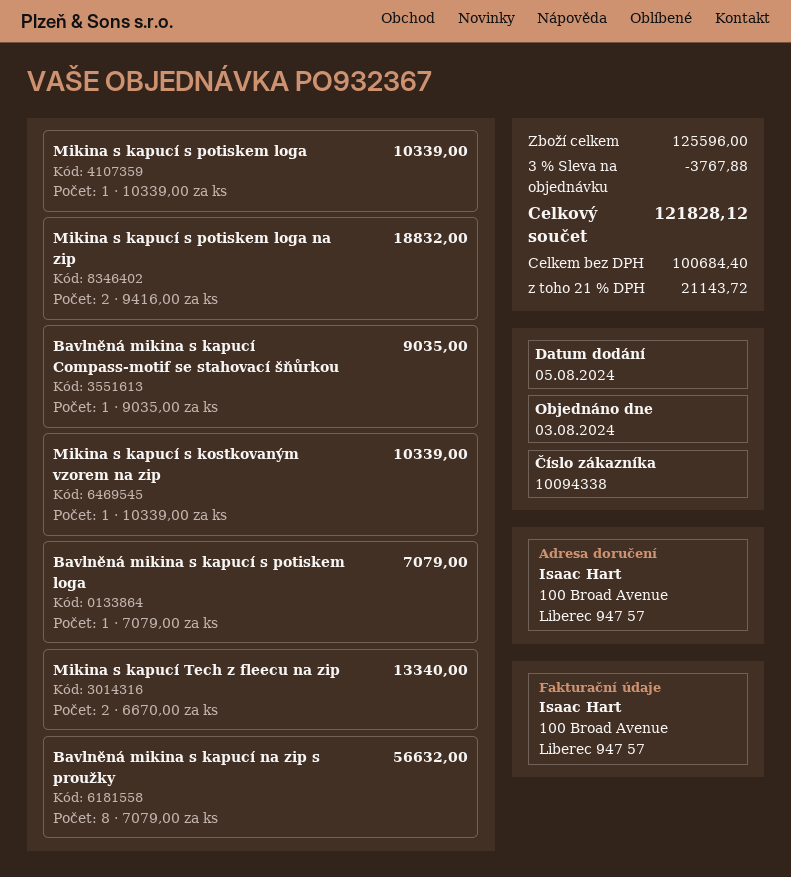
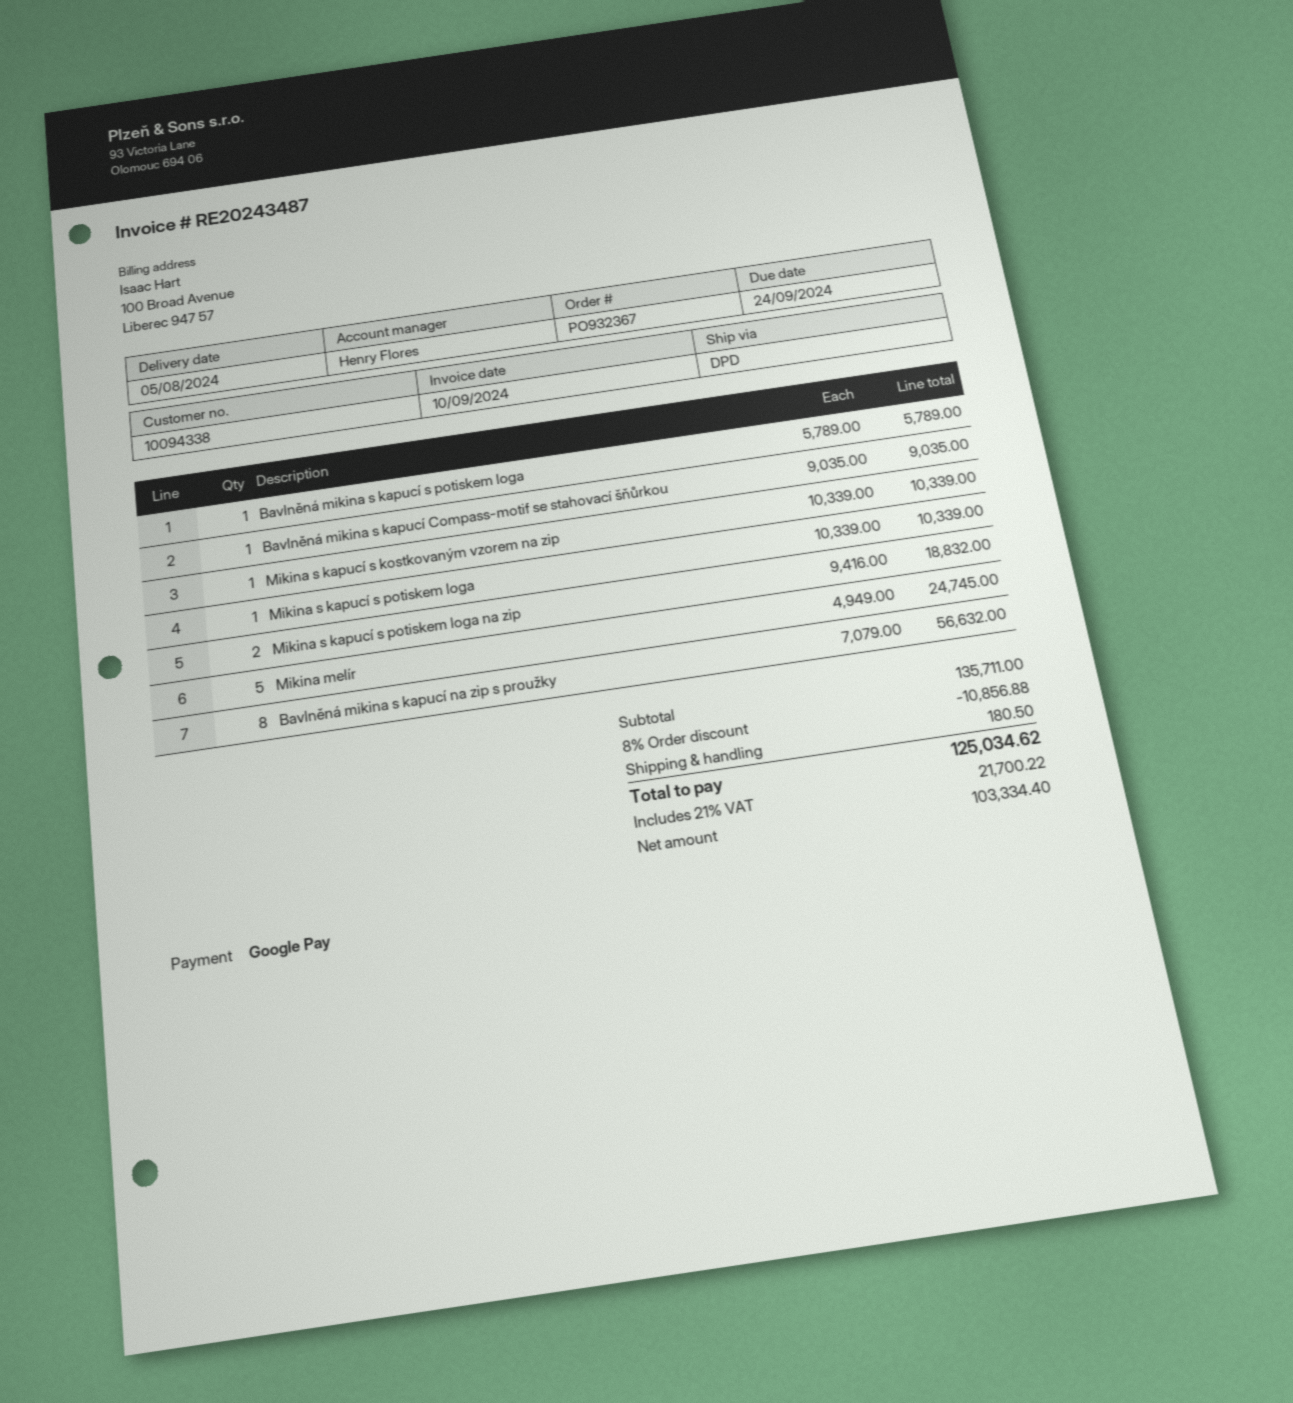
Bavlněná mikina s kapucí s potiskem loga: 1 x 7079.00 = 7079.00 -> 1 x 5789.00 = 5789.00
Mikina s kapucí Tech z fleecu na zip: 2 x 6670.00 = 13340.00 -> none
Mikina melír: none -> 5 x 4949.00 = 24745.00
subtotal: 125596.00 -> 135711.00
discount: 3% = 3767.88 -> 8% = 10856.88
shipping: none -> 180.50
net: 100684.40 -> 103334.40
tax: 21% = 21143.72 -> 21% = 21700.22
total: 121828.12 -> 125034.62

